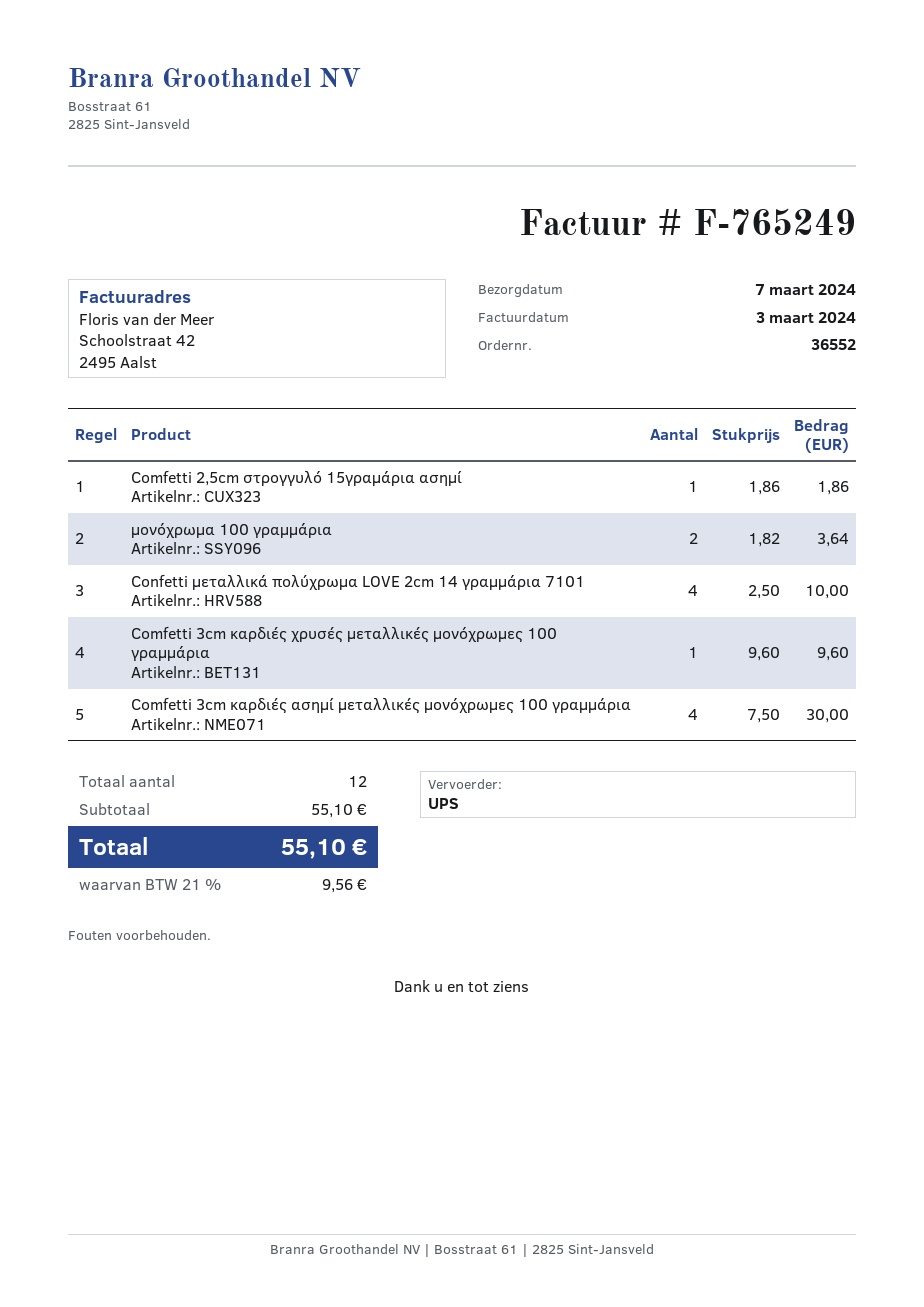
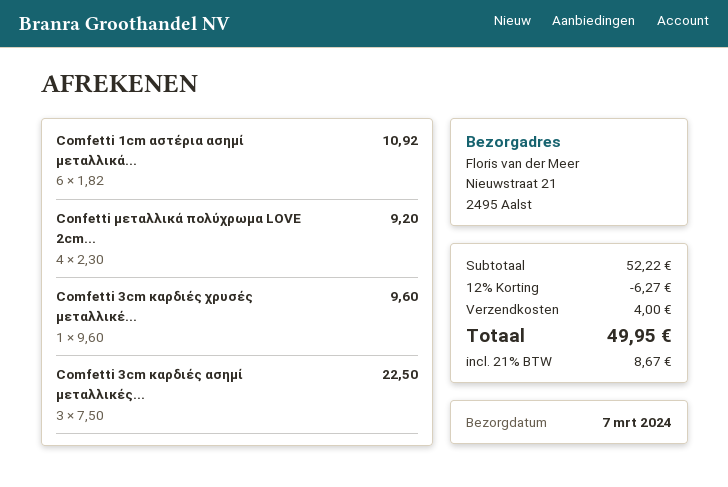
Comfetti 2,5cm στρογγυλό 15γραμάρια ασημί: 1 x 1.86 = 1.86 -> none
μονόχρωμα 100 γραμμάρια: 2 x 1.82 = 3.64 -> none
Confetti μεταλλικά πολύχρωμα LOVE 2cm 14 γραμμάρια 7101: 4 x 2.50 = 10.00 -> 4 x 2.30 = 9.20
Comfetti 3cm καρδιές ασημί μεταλλικές μονόχρωμες 100 γραμμάρια: 4 x 7.50 = 30.00 -> 3 x 7.50 = 22.50
Comfetti 1cm αστέρια ασημί μεταλλικά...: none -> 6 x 1.82 = 10.92
subtotal: 55.10 -> 52.22
discount: none -> 12% = 6.27
shipping: none -> 4.00
tax: 21% = 9.56 -> 21% = 8.67
total: 55.10 -> 49.95

